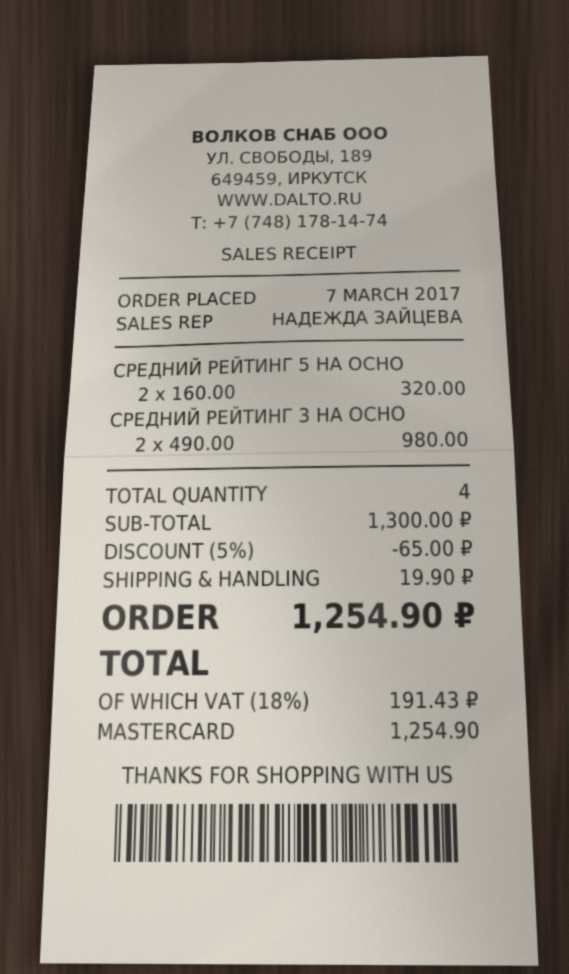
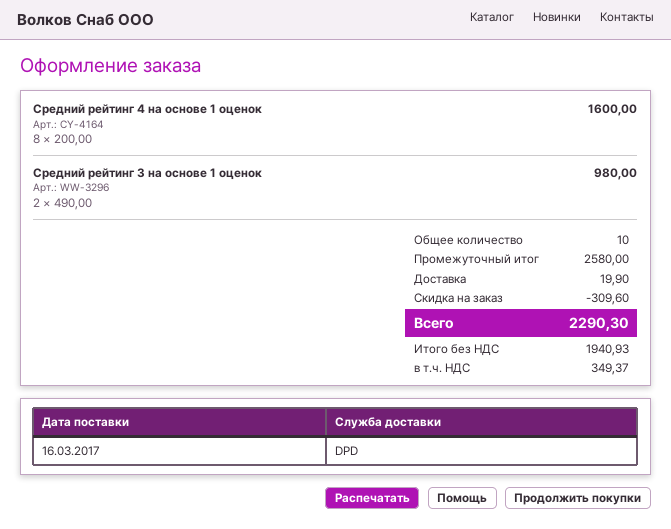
СРЕДНИЙ РЕЙТИНГ 5 НА ОСНО: 2 x 160.00 = 320.00 -> none
Средний рейтинг 4 на основе 1 оценок: none -> 8 x 200.00 = 1600.00
total quantity: 4 -> 10
subtotal: 1300.00 -> 2580.00
discount: 65.00 -> 309.60
tax: 191.43 -> 349.37
total: 1254.90 -> 2290.30

